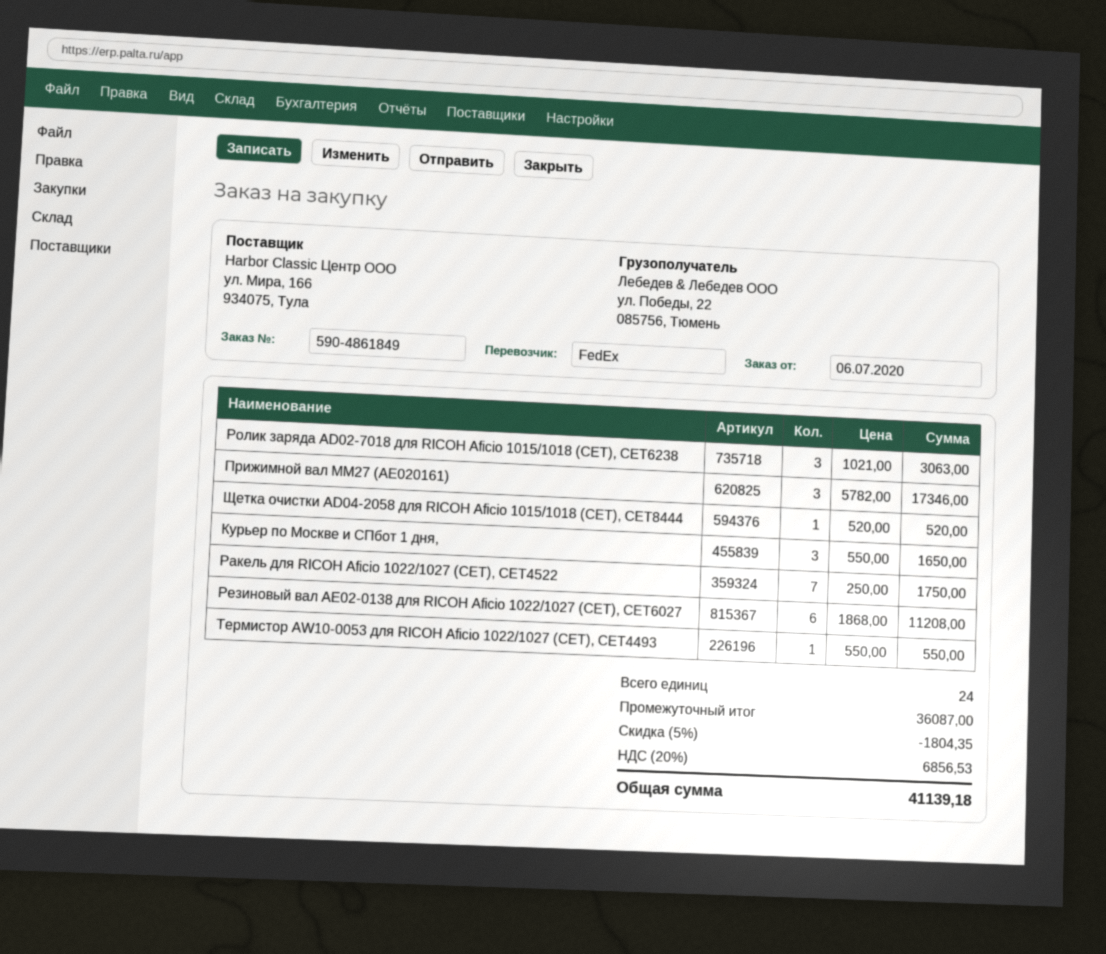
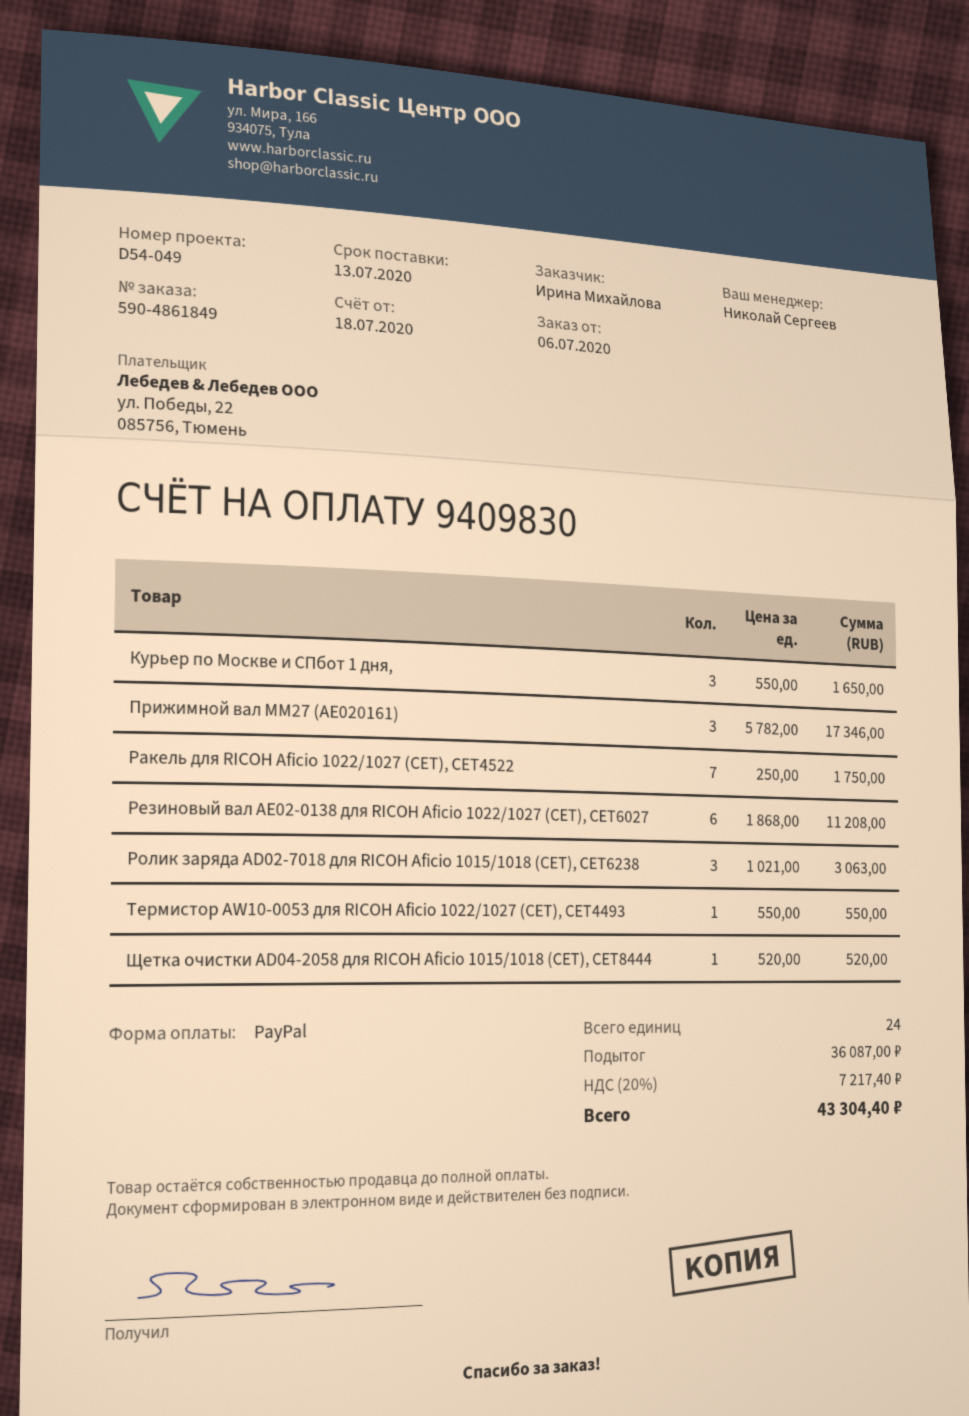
discount: 5% = 1804.35 -> none
tax: 20% = 6856.53 -> 20% = 7217.40
total: 41139.18 -> 43304.40

